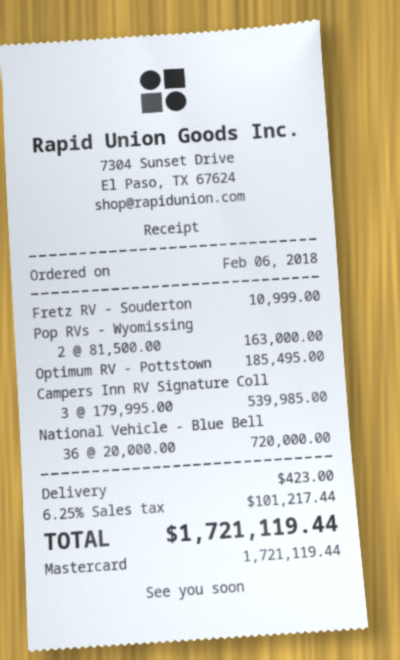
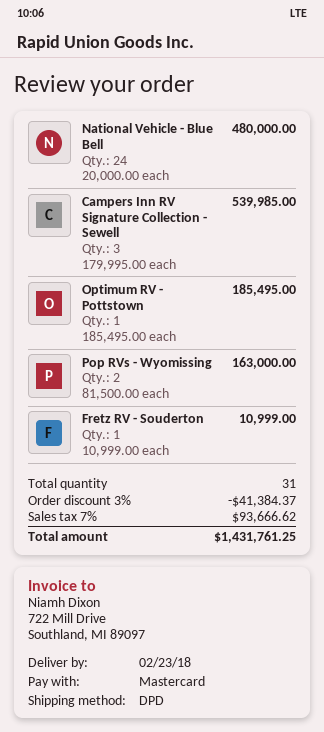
National Vehicle - Blue Bell: 36 x 20000.00 = 720000.00 -> 24 x 20000.00 = 480000.00
discount: none -> 3% = 41384.37
shipping: 423.00 -> none
tax: 6.25% = 101217.44 -> 7% = 93666.62
total: 1721119.44 -> 1431761.25

